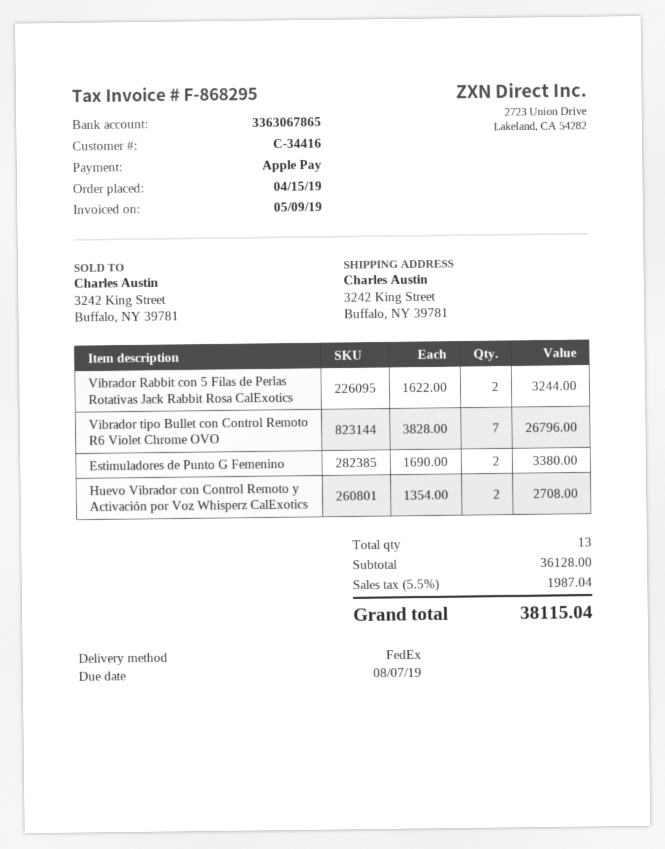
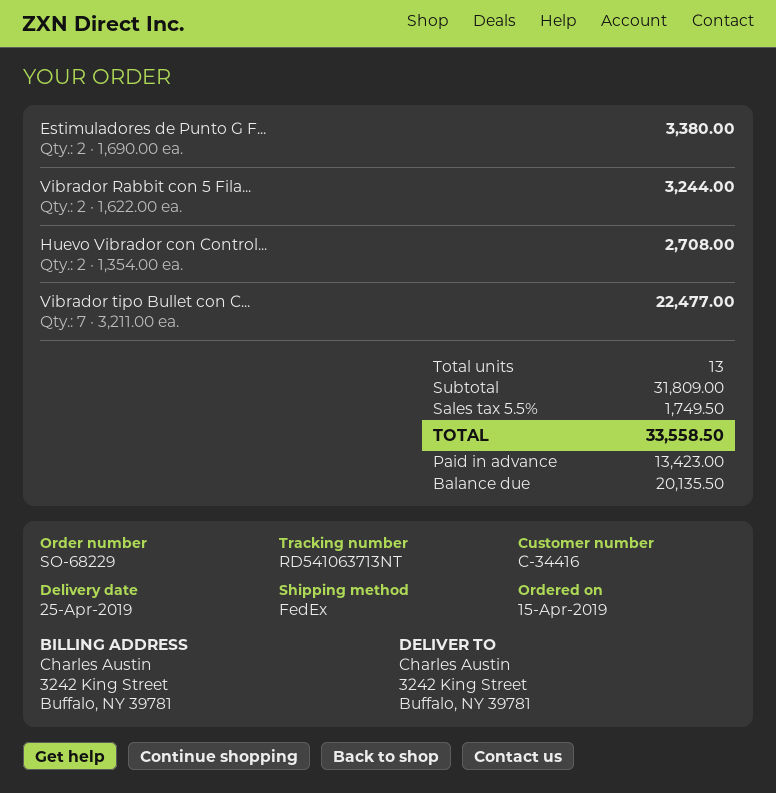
Vibrador tipo Bullet con Control Remoto R6 Violet Chrome OVO: 7 x 3828.00 = 26796.00 -> 7 x 3211.00 = 22477.00
subtotal: 36128.00 -> 31809.00
tax: 5.5% = 1987.04 -> 5.5% = 1749.50
total: 38115.04 -> 33558.50

